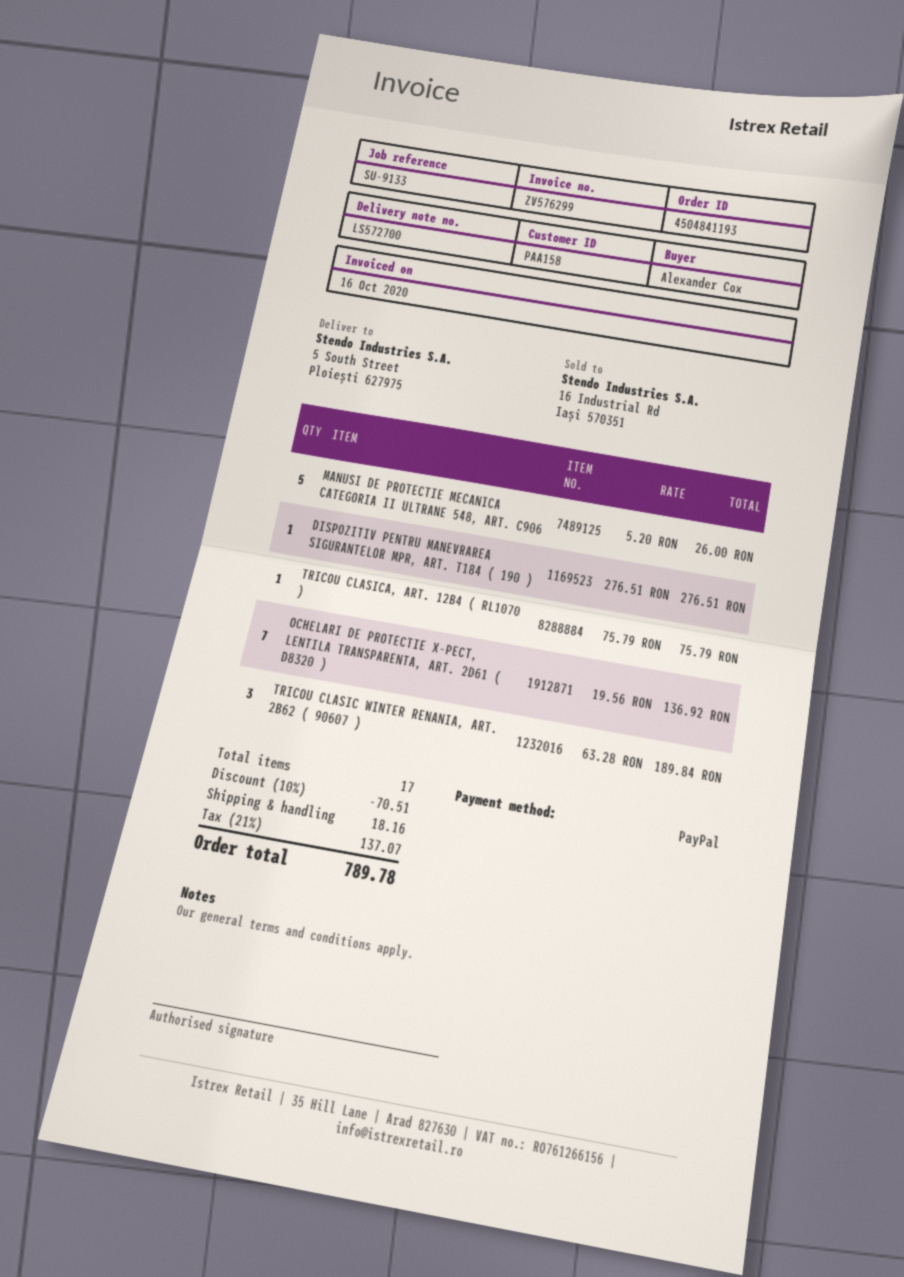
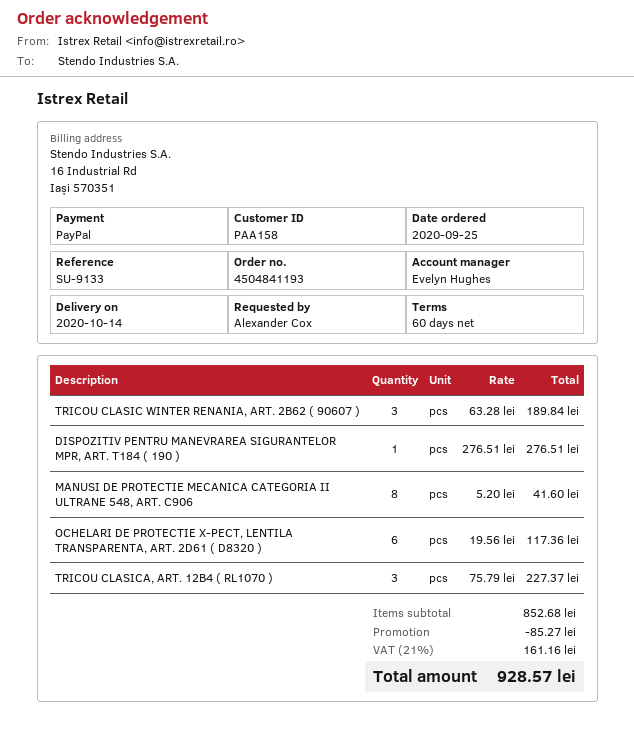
MANUSI DE PROTECTIE MECANICA CATEGORIA II ULTRANE 548, ART. C906: 5 x 5.20 = 26.00 -> 8 x 5.20 = 41.60
TRICOU CLASICA, ART. 12B4 ( RL1070 ): 1 x 75.79 = 75.79 -> 3 x 75.79 = 227.37
OCHELARI DE PROTECTIE X-PECT, LENTILA TRANSPARENTA, ART. 2D61 ( D8320 ): 7 x 19.56 = 136.92 -> 6 x 19.56 = 117.36
discount: 70.51 -> 85.27
shipping: 18.16 -> none
tax: 21% = 137.07 -> 21% = 161.16
total: 789.78 -> 928.57

